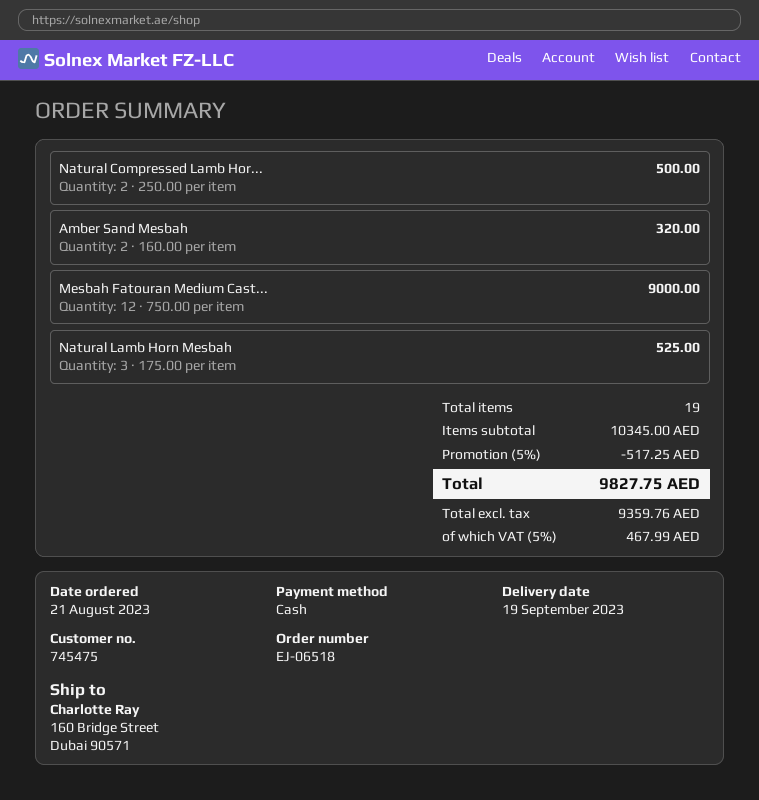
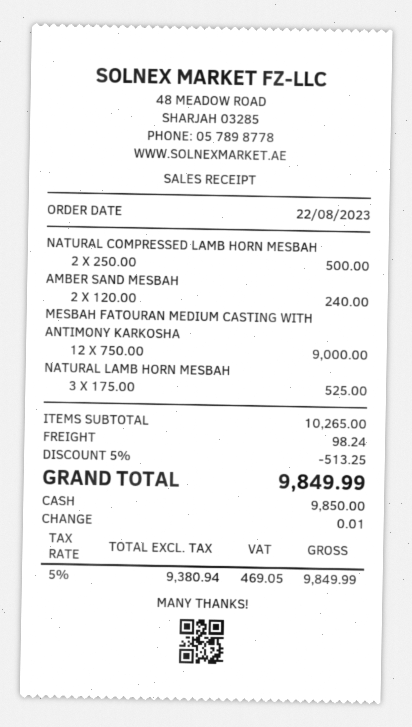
order date: 2023-08-21 -> 2023-08-22
Amber Sand Mesbah: 2 x 160.00 = 320.00 -> 2 x 120.00 = 240.00
subtotal: 10345.00 -> 10265.00
discount: 5% = 517.25 -> 5% = 513.25
shipping: none -> 98.24
net: 9359.76 -> 9380.94
tax: 5% = 467.99 -> 5% = 469.05
total: 9827.75 -> 9849.99

